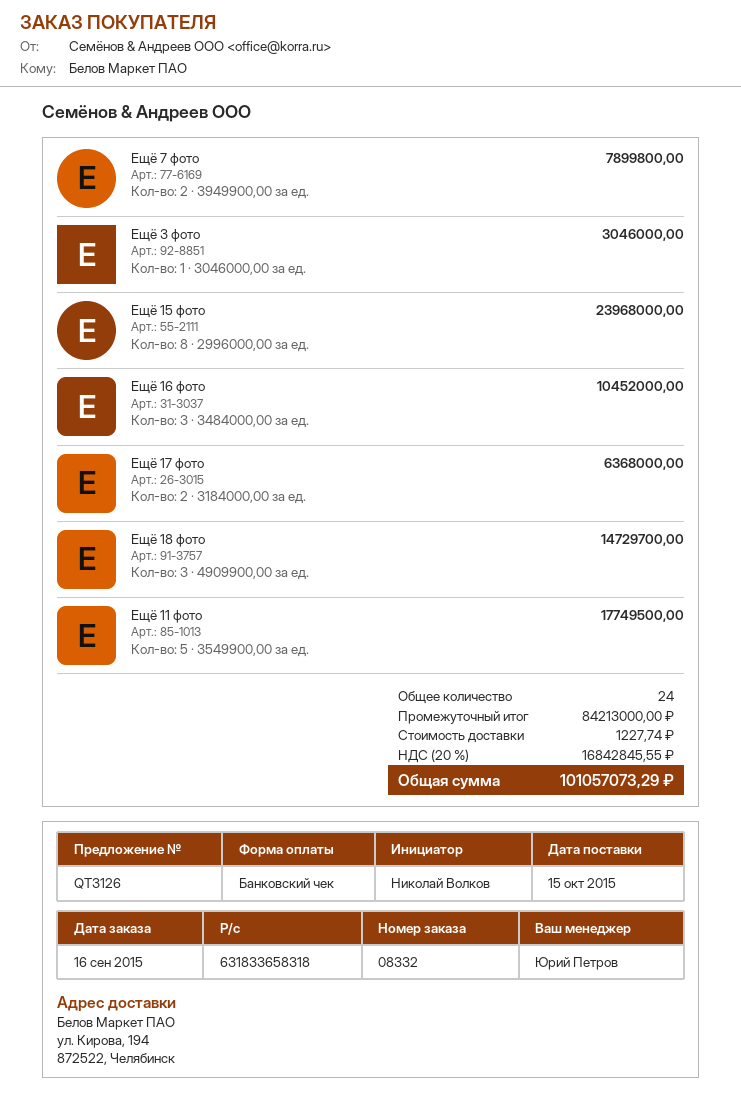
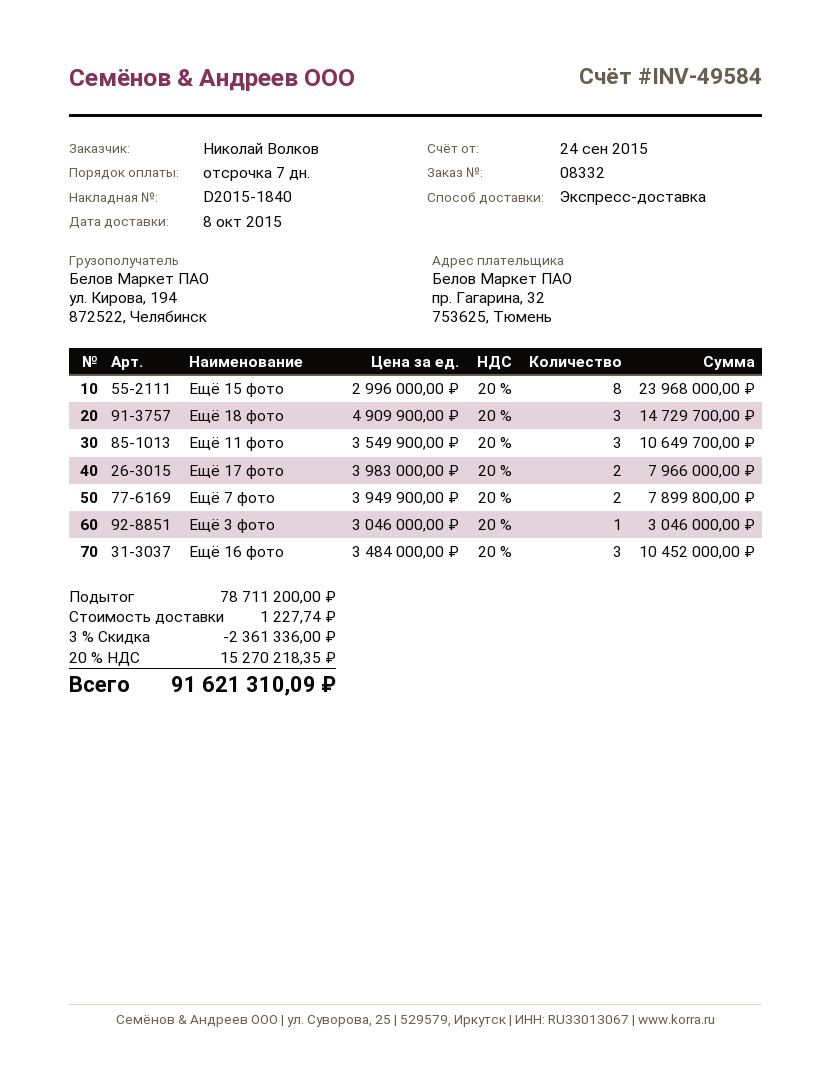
delivery date: 2015-10-15 -> 2015-10-08
Ещё 17 фото: 2 x 3184000.00 = 6368000.00 -> 2 x 3983000.00 = 7966000.00
Ещё 11 фото: 5 x 3549900.00 = 17749500.00 -> 3 x 3549900.00 = 10649700.00
subtotal: 84213000.00 -> 78711200.00
discount: none -> 3% = 2361336.00
tax: 20% = 16842845.55 -> 20% = 15270218.35
total: 101057073.29 -> 91621310.09

